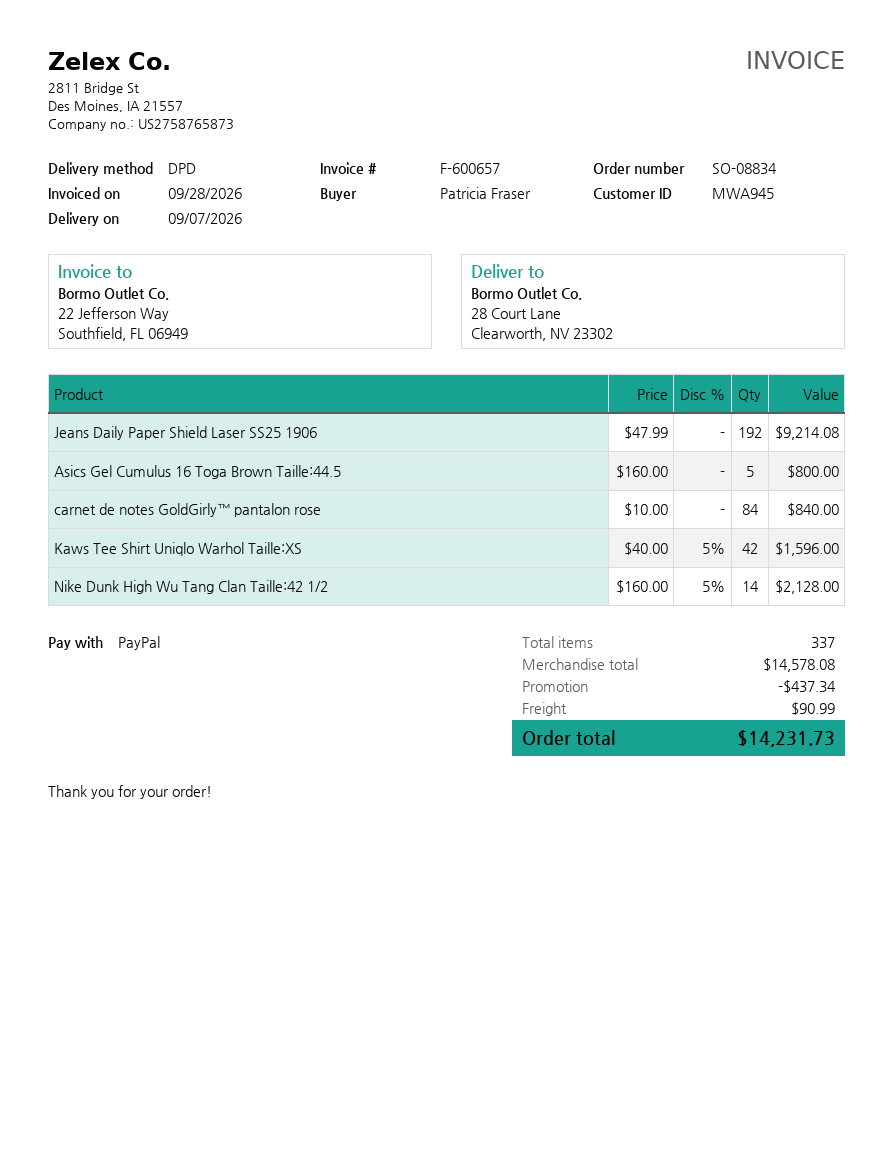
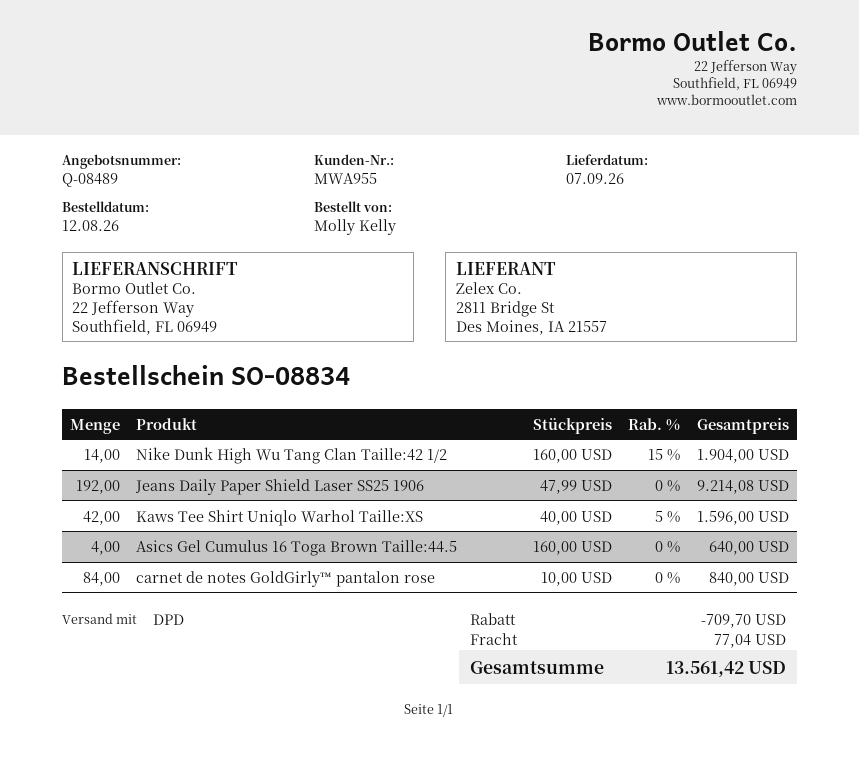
customer number: MWA945 -> MWA955
ordered by: Patricia Fraser -> Molly Kelly
ship to: 28 Court Lane, Clearworth, NV 23302 -> 22 Jefferson Way, Southfield, FL 06949
Asics Gel Cumulus 16 Toga Brown Taille:44.5: 5 x 160.00 = 800.00 -> 4 x 160.00 = 640.00
Nike Dunk High Wu Tang Clan Taille:42 1/2: 14 x 160.00 - 5% = 2128.00 -> 14 x 160.00 - 15% = 1904.00
discount: 437.34 -> 709.70
shipping: 90.99 -> 77.04
total: 14231.73 -> 13561.42

